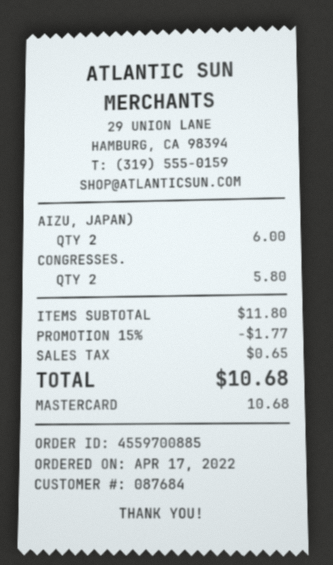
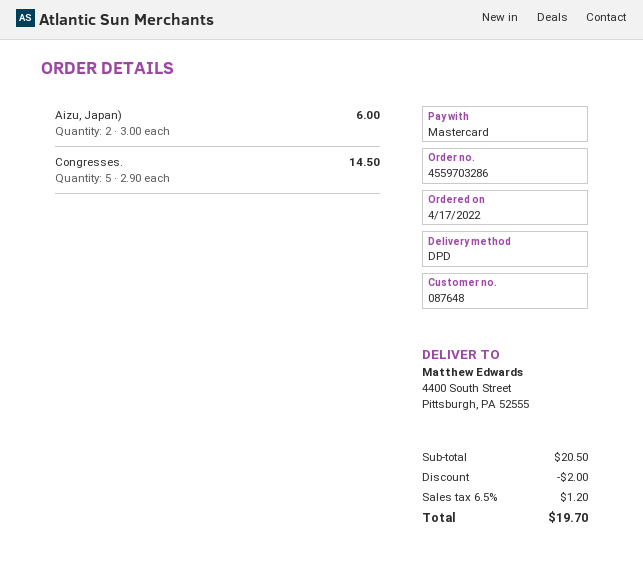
order number: 4559700885 -> 4559703286
customer number: 087684 -> 087648
CONGRESSES.: 2 for 5.80 -> 5 for 14.50
subtotal: 11.80 -> 20.50
discount: 1.77 -> 2.00
tax: 0.65 -> 1.20
total: 10.68 -> 19.70

